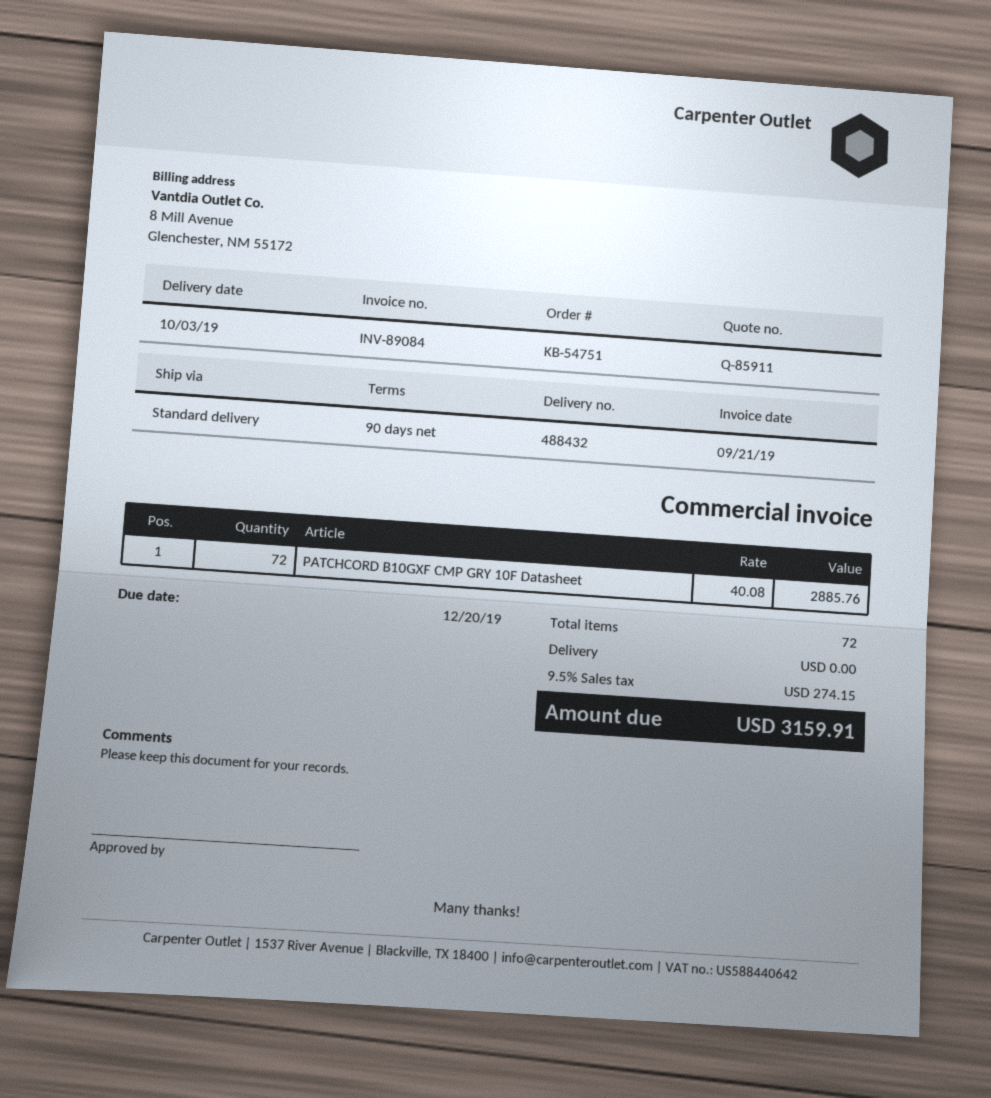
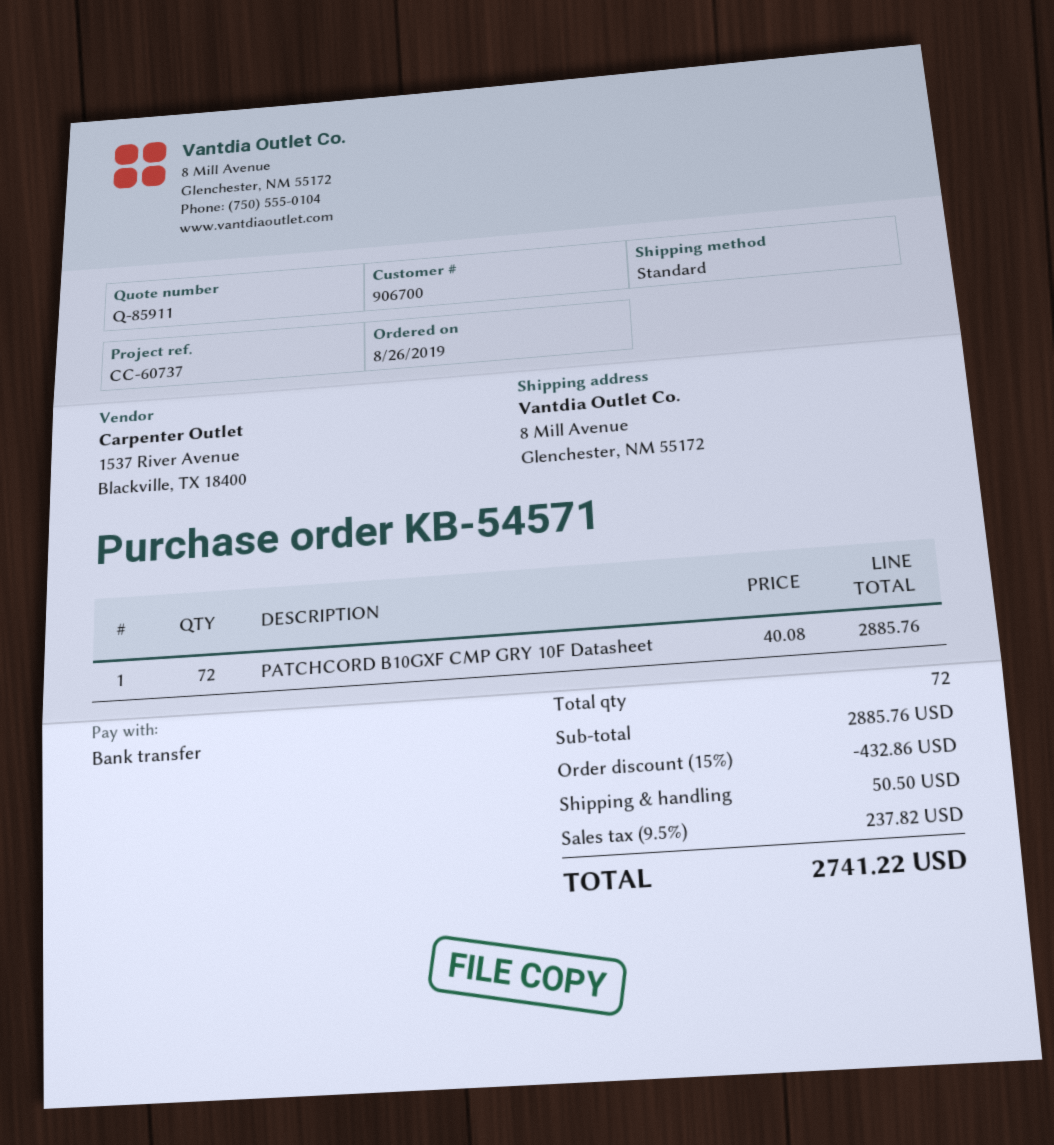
order number: KB-54751 -> KB-54571
discount: none -> 15% = 432.86
shipping: 0.00 -> 50.50
tax: 9.5% = 274.15 -> 9.5% = 237.82
total: 3159.91 -> 2741.22

